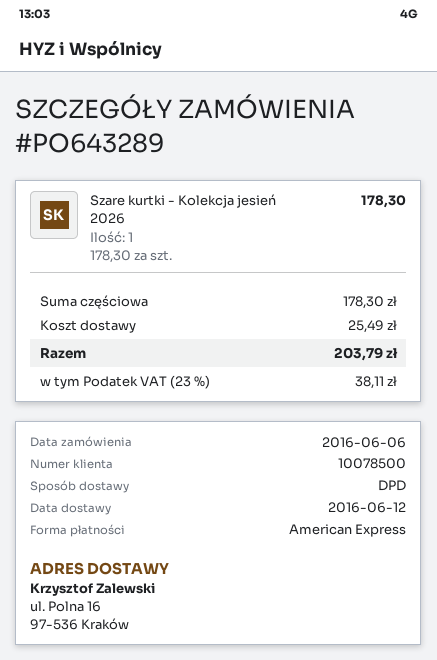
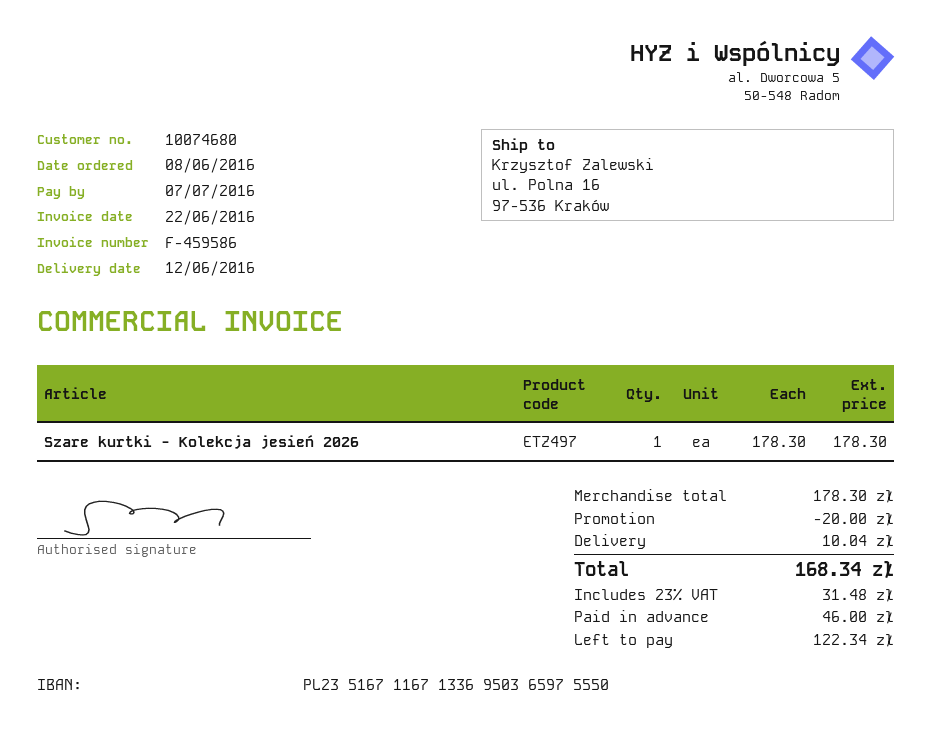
order date: 2016-06-06 -> 2016-06-08
customer number: 10078500 -> 10074680
discount: none -> 20.00
shipping: 25.49 -> 10.04
tax: 23% = 38.11 -> 23% = 31.48
total: 203.79 -> 168.34

